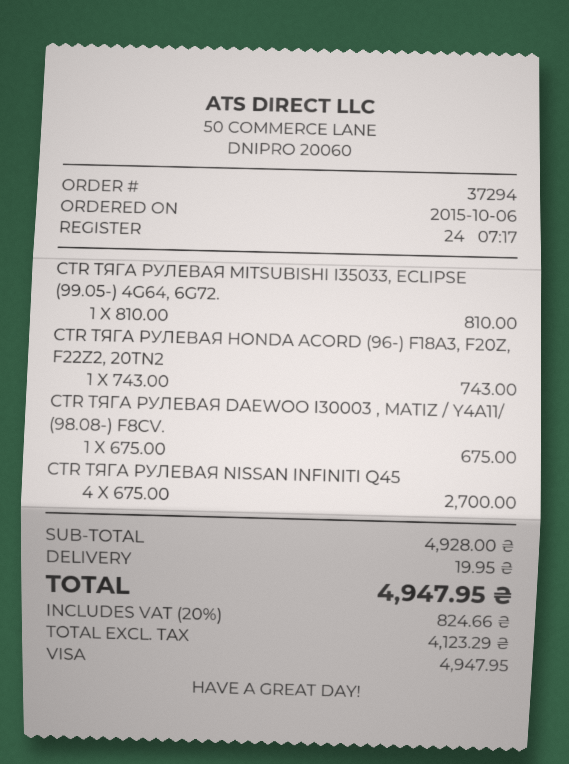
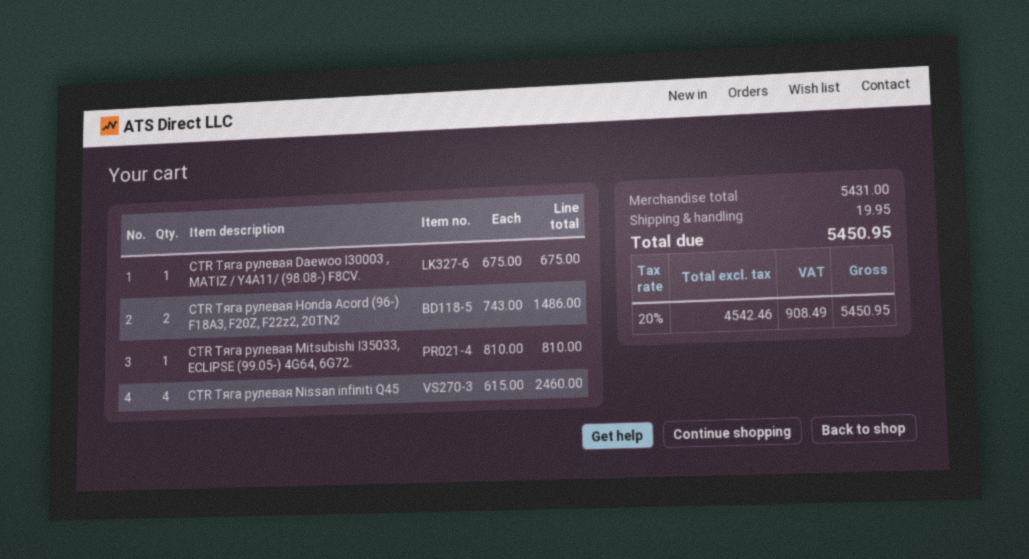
CTR ТЯГА РУЛЕВАЯ HONDA ACORD (96-) F18A3, F20Z, F22Z2, 20TN2: 1 x 743.00 = 743.00 -> 2 x 743.00 = 1486.00
CTR ТЯГА РУЛЕВАЯ NISSAN INFINITI Q45: 4 x 675.00 = 2700.00 -> 4 x 615.00 = 2460.00
subtotal: 4928.00 -> 5431.00
net: 4123.29 -> 4542.46
tax: 20% = 824.66 -> 20% = 908.49
total: 4947.95 -> 5450.95

